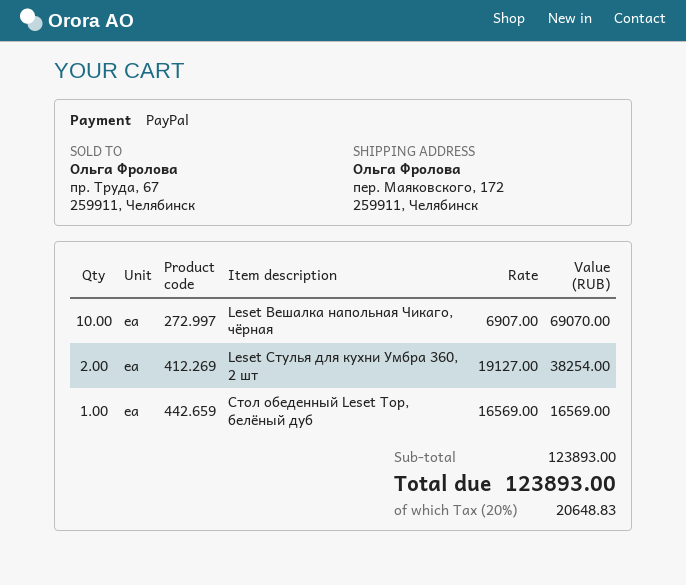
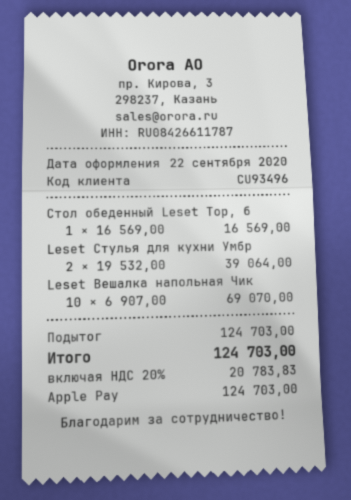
payment method: PayPal -> Apple Pay
Leset Стулья для кухни Умбра 360, 2 шт: 2 x 19127.00 = 38254.00 -> 2 x 19532.00 = 39064.00
subtotal: 123893.00 -> 124703.00
tax: 20% = 20648.83 -> 20% = 20783.83
total: 123893.00 -> 124703.00

